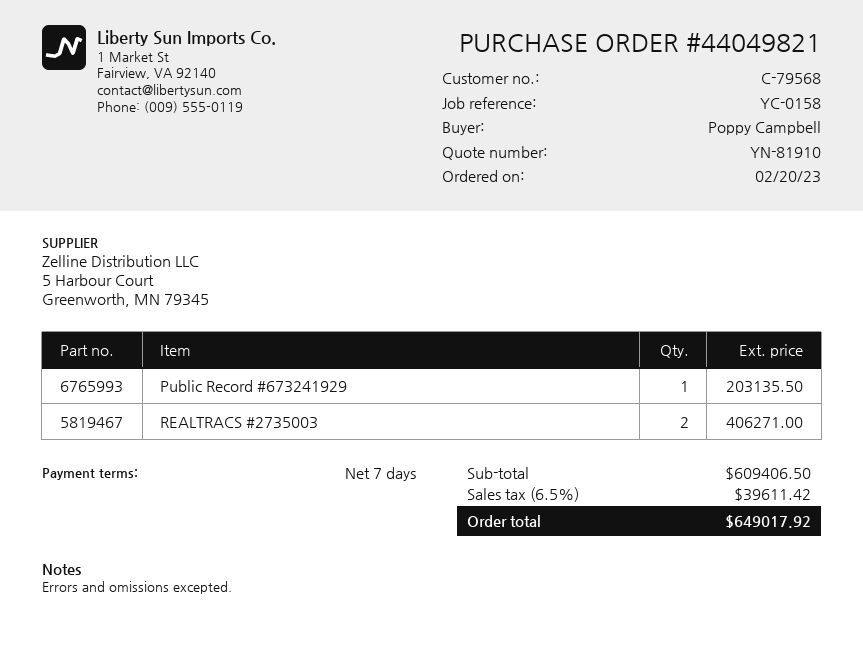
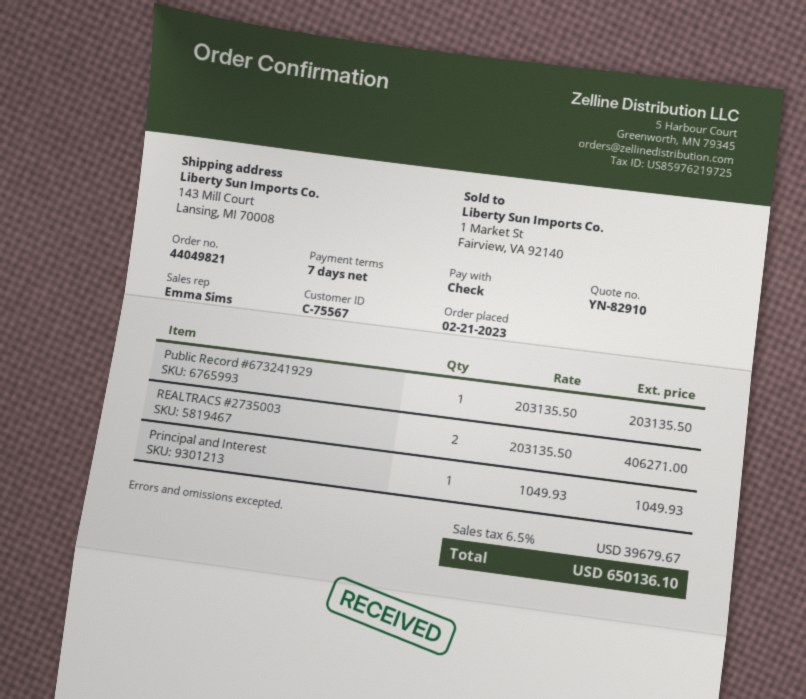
quote number: YN-81910 -> YN-82910
order date: 2023-02-20 -> 2023-02-21
customer number: C-79568 -> C-75567
Principal and Interest: none -> 1 for 1049.93
tax: 6.5% = 39611.42 -> 6.5% = 39679.67
total: 649017.92 -> 650136.10

